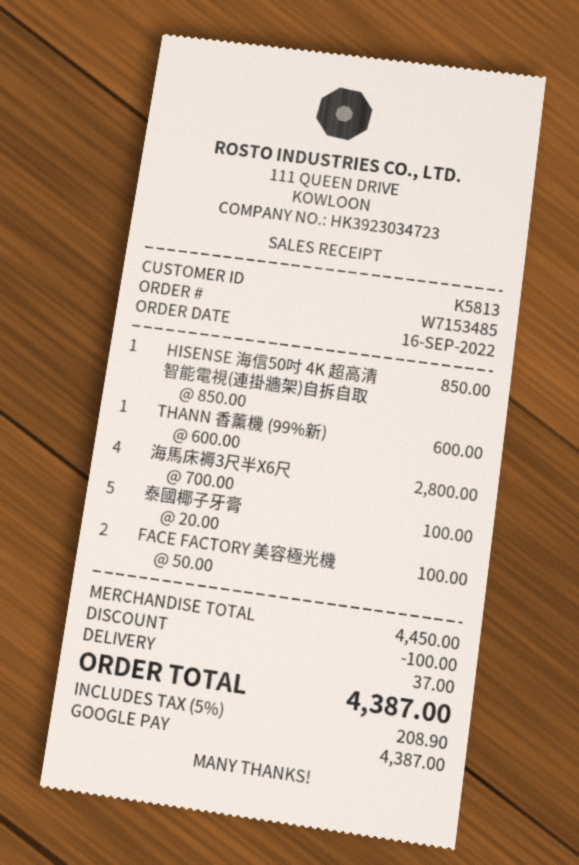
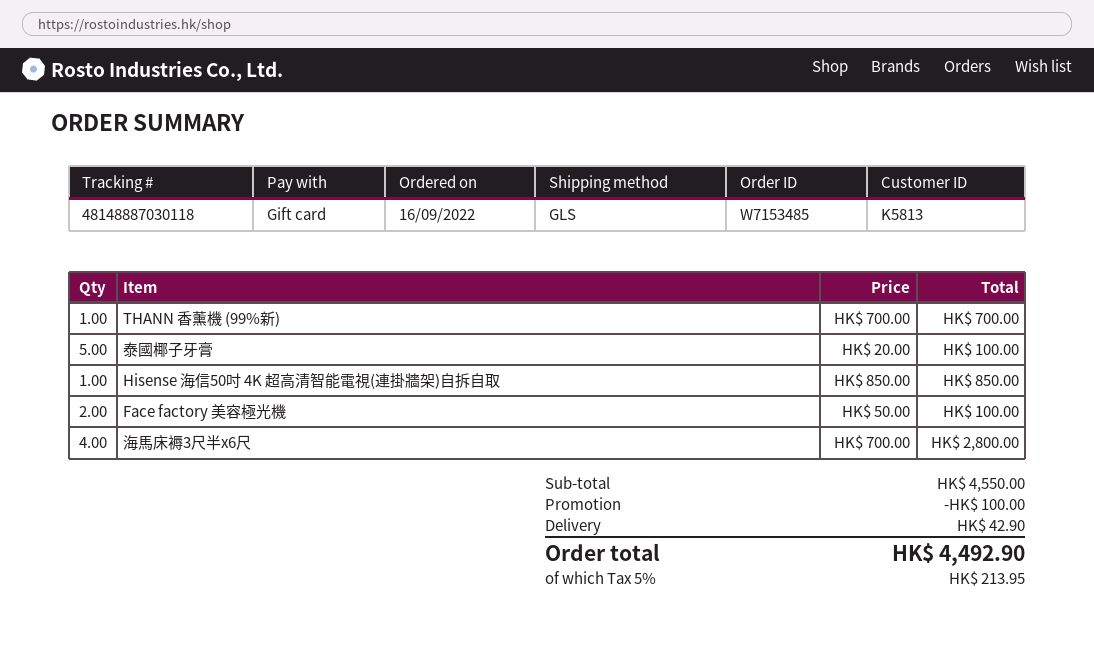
payment method: Google Pay -> gift card
THANN 香薰機 (99%新): 1 x 600.00 = 600.00 -> 1 x 700.00 = 700.00
subtotal: 4450.00 -> 4550.00
shipping: 37.00 -> 42.90
tax: 5% = 208.90 -> 5% = 213.95
total: 4387.00 -> 4492.90

